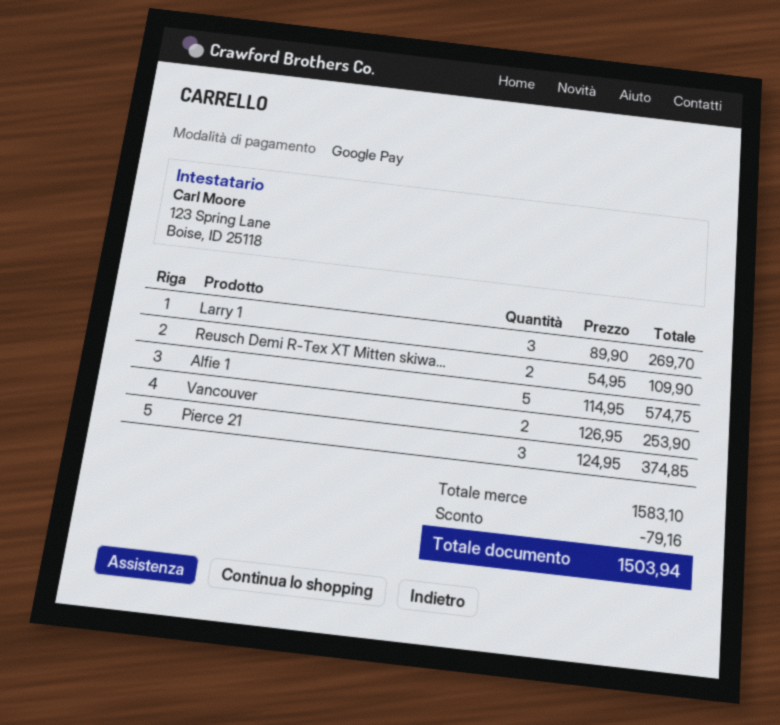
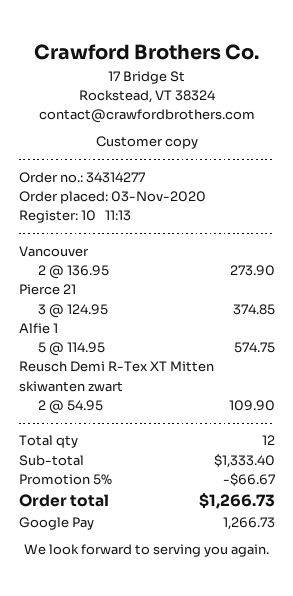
Larry 1: 3 x 89.90 = 269.70 -> none
Vancouver: 2 x 126.95 = 253.90 -> 2 x 136.95 = 273.90
subtotal: 1583.10 -> 1333.40
discount: 79.16 -> 66.67
total: 1503.94 -> 1266.73

